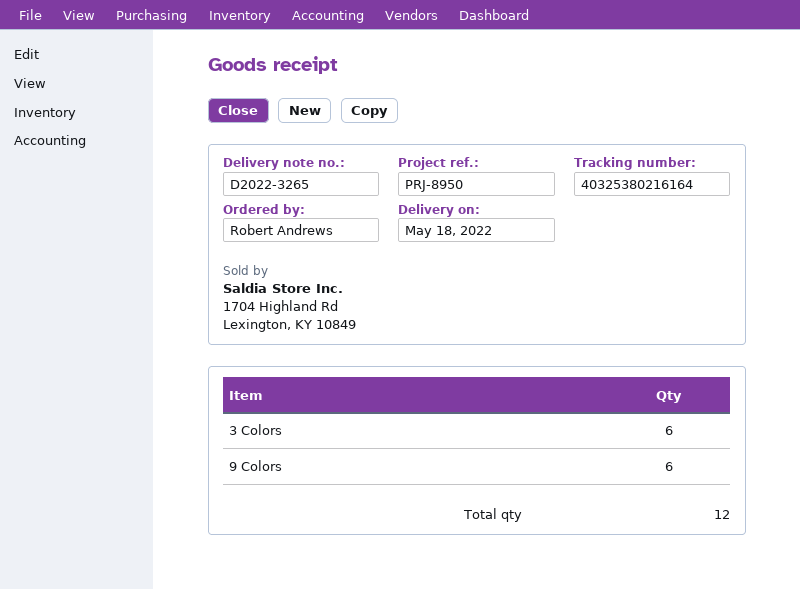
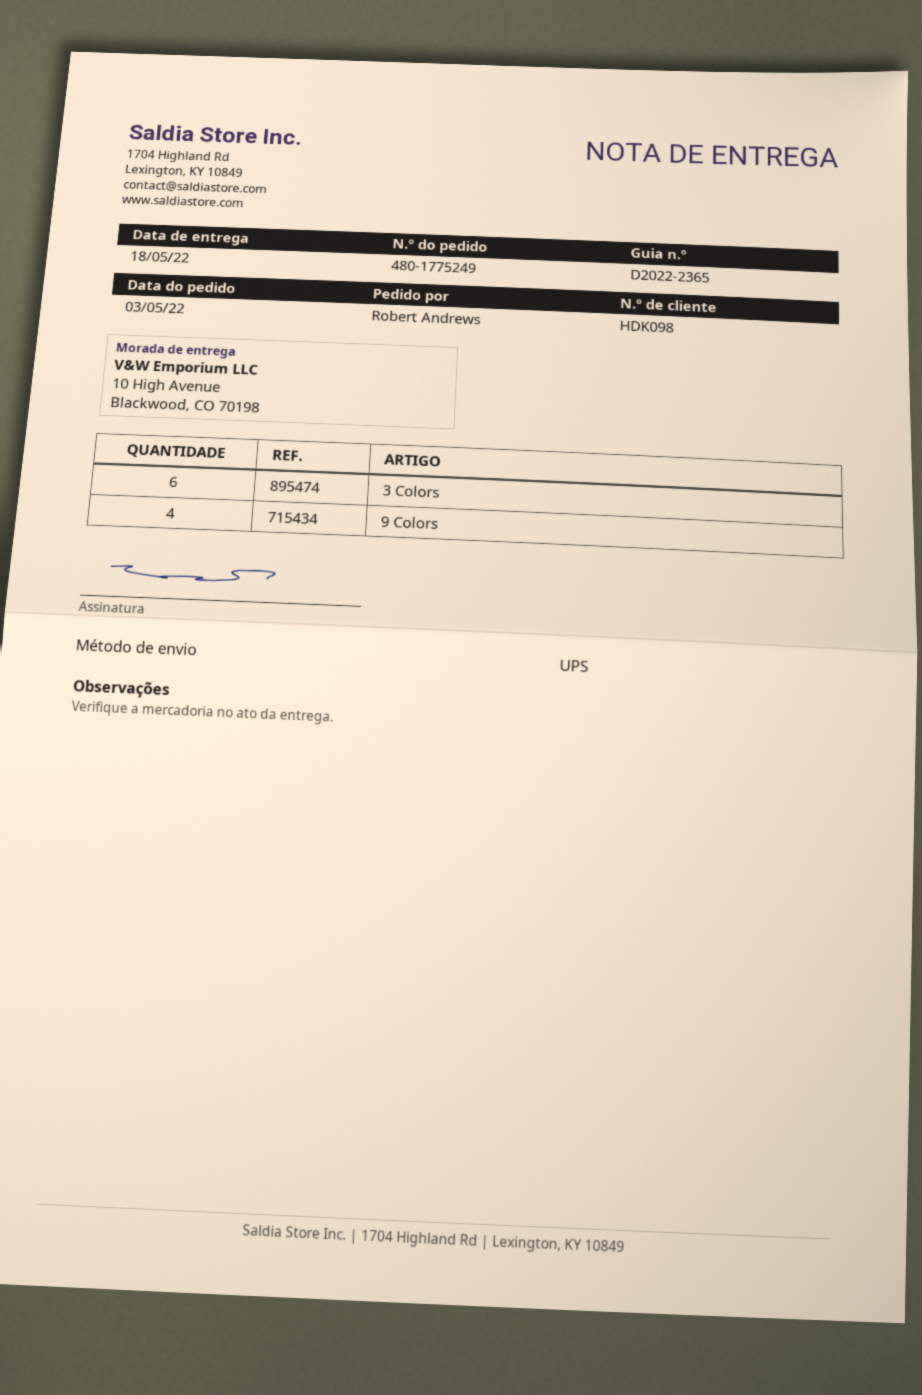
delivery note number: D2022-3265 -> D2022-2365
9 Colors: 6 -> 4

